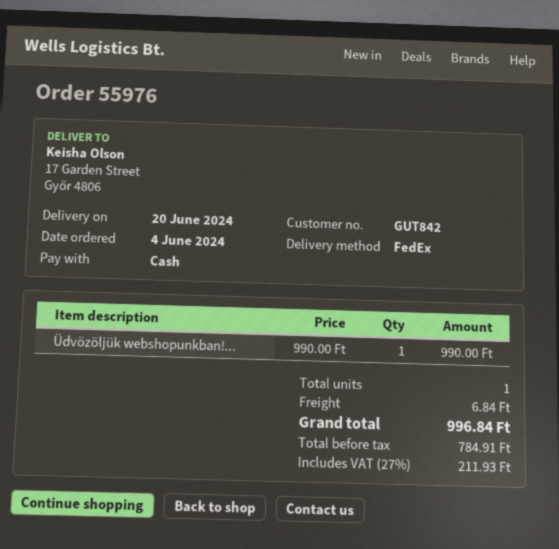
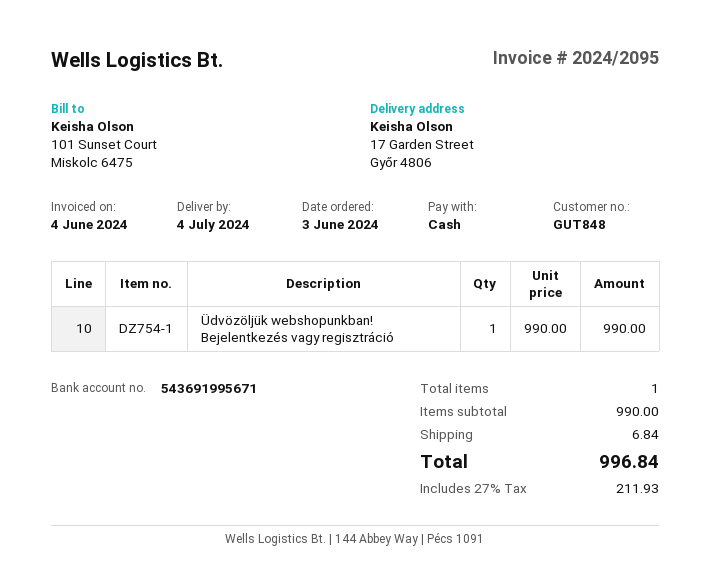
order date: 2024-06-04 -> 2024-06-03
delivery date: 2024-06-20 -> 2024-07-04
customer number: GUT842 -> GUT848

